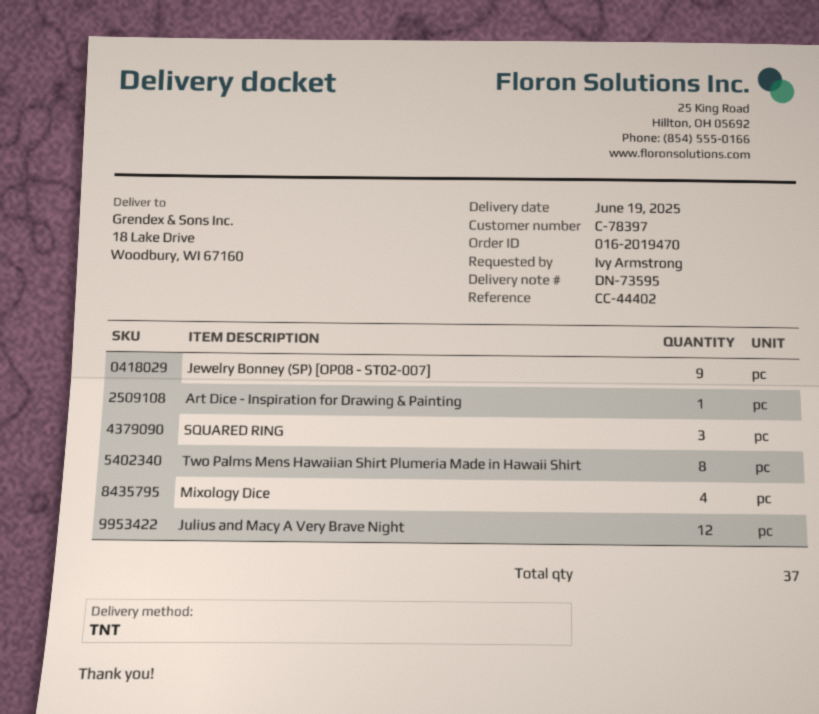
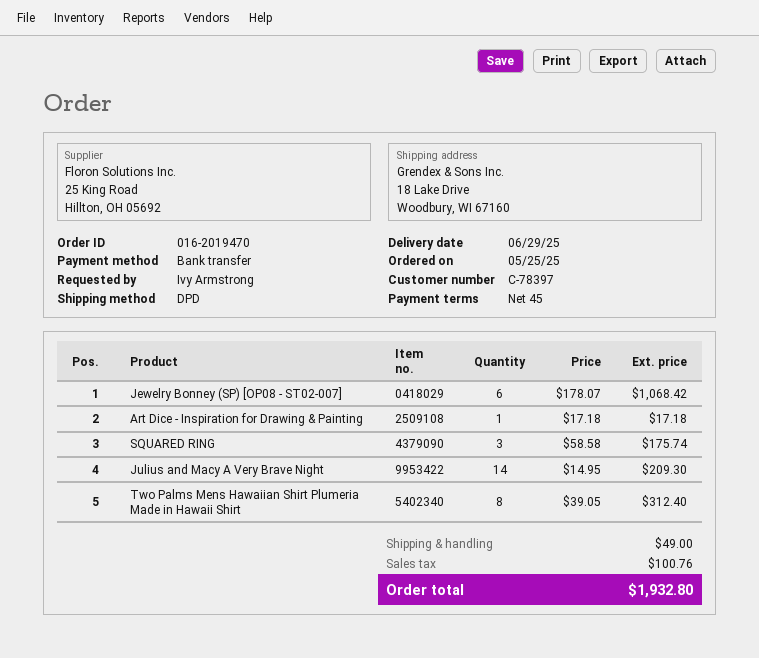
delivery date: 2025-06-19 -> 2025-06-29
shipping method: TNT -> DPD
Jewelry Bonney (SP) [OP08 - ST02-007]: 9 -> 6
Mixology Dice: 4 -> none
Julius and Macy A Very Brave Night: 12 -> 14

